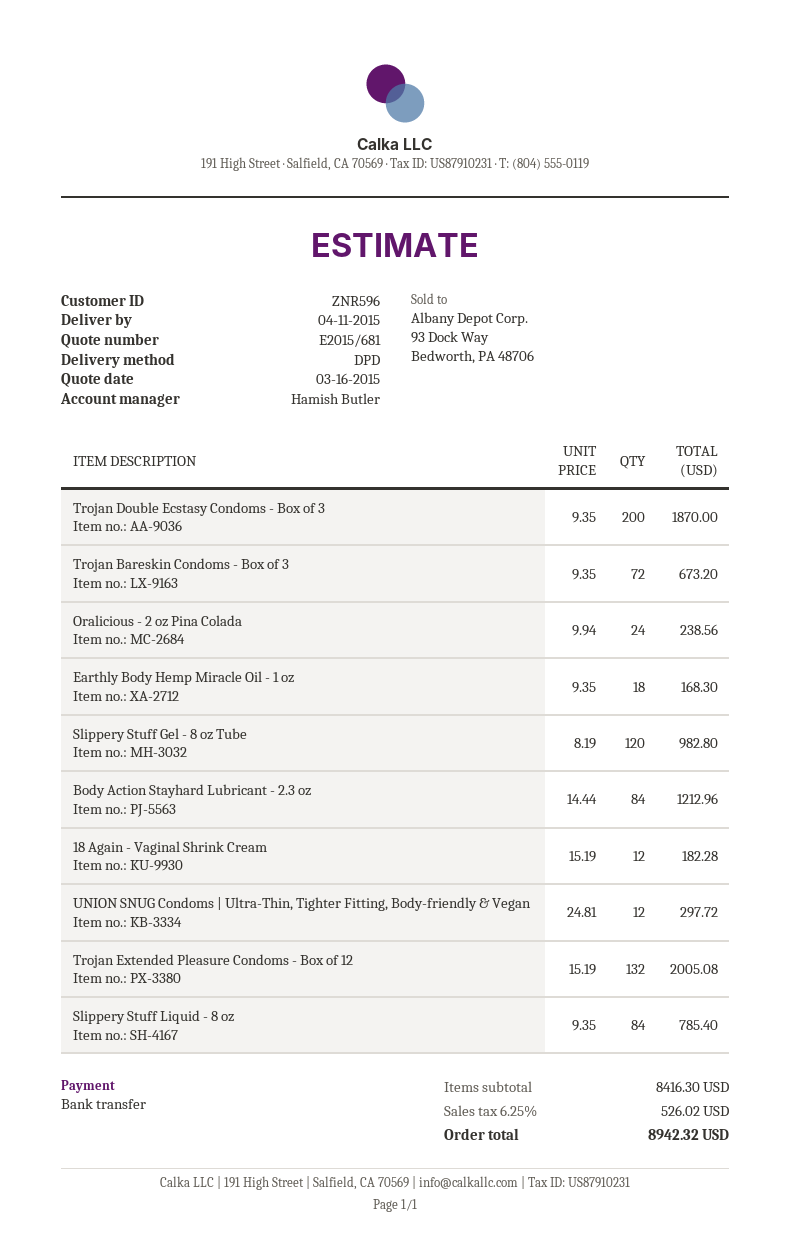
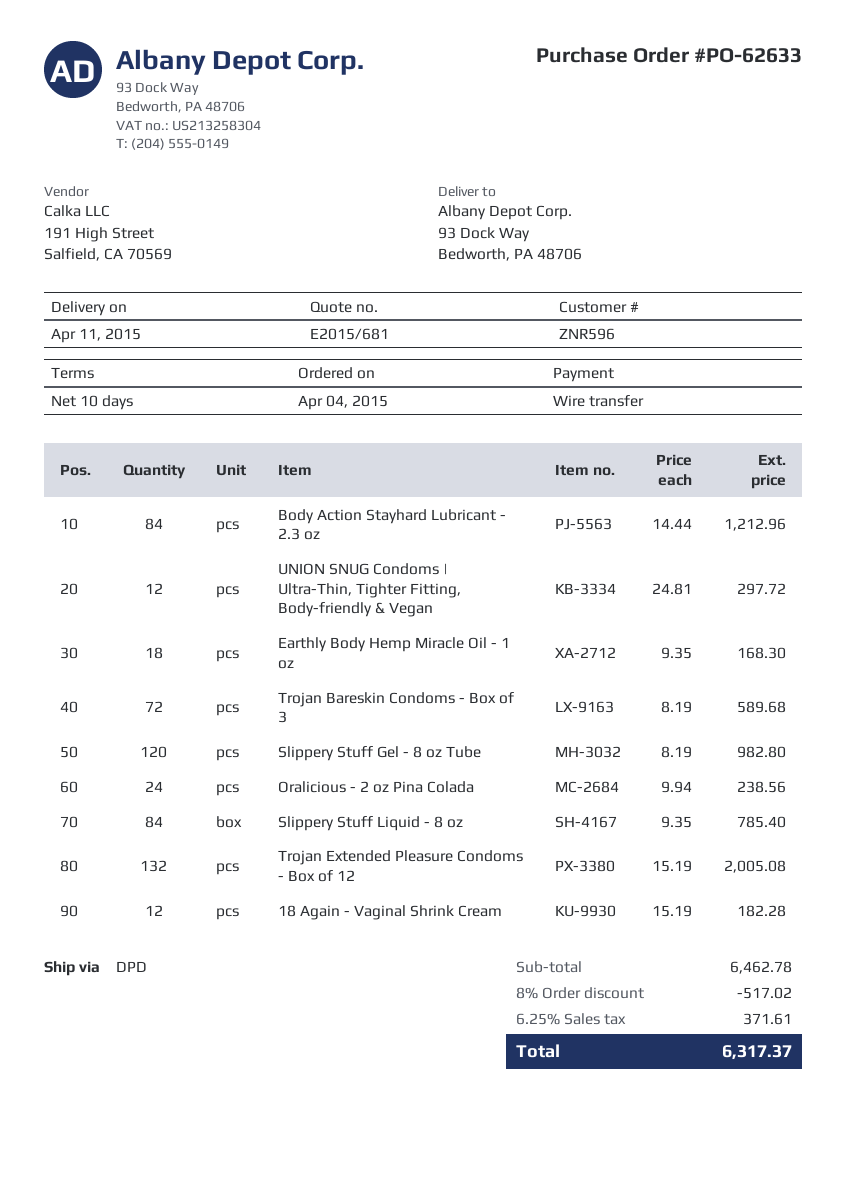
Trojan Double Ecstasy Condoms - Box of 3: 200 x 9.35 = 1870.00 -> none
Trojan Bareskin Condoms - Box of 3: 72 x 9.35 = 673.20 -> 72 x 8.19 = 589.68
subtotal: 8416.30 -> 6462.78
discount: none -> 8% = 517.02
tax: 6.25% = 526.02 -> 6.25% = 371.61
total: 8942.32 -> 6317.37

